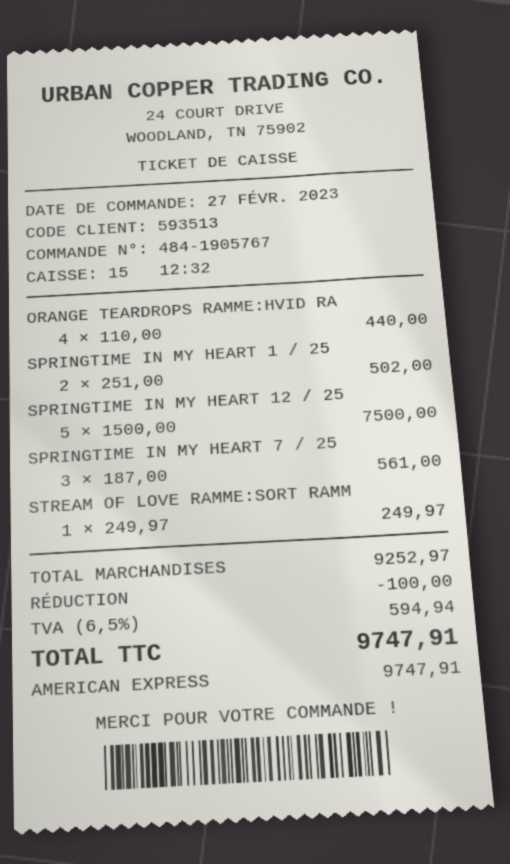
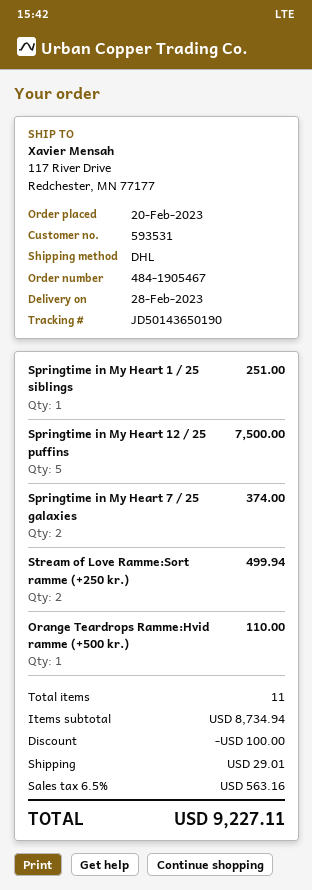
order number: 484-1905767 -> 484-1905467
order date: 2023-02-27 -> 2023-02-20
customer number: 593513 -> 593531
ORANGE TEARDROPS RAMME:HVID RA: 4 for 440.00 -> 1 for 110.00
SPRINGTIME IN MY HEART 1 / 25: 2 for 502.00 -> 1 for 251.00
SPRINGTIME IN MY HEART 7 / 25: 3 for 561.00 -> 2 for 374.00
STREAM OF LOVE RAMME:SORT RAMM: 1 for 249.97 -> 2 for 499.94
subtotal: 9252.97 -> 8734.94
shipping: none -> 29.01
tax: 6.5% = 594.94 -> 6.5% = 563.16
total: 9747.91 -> 9227.11

